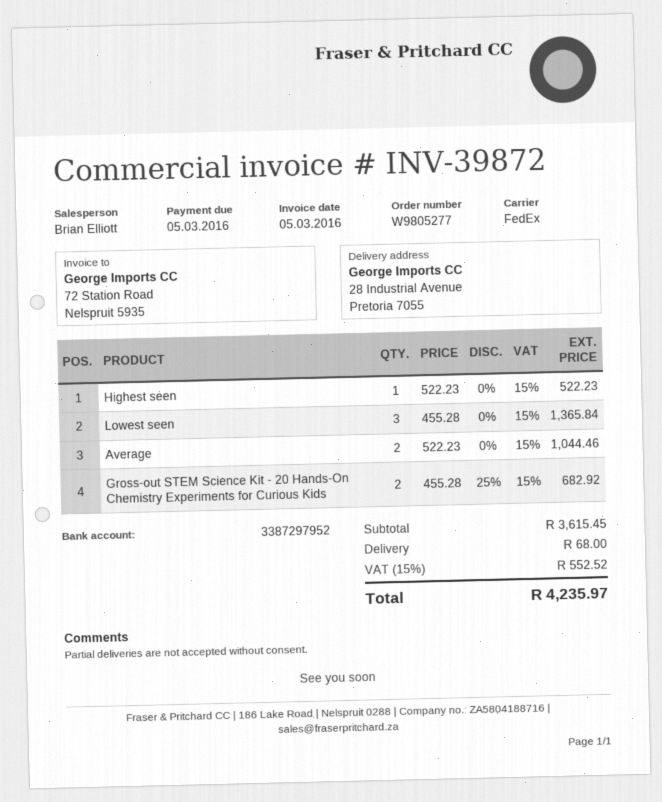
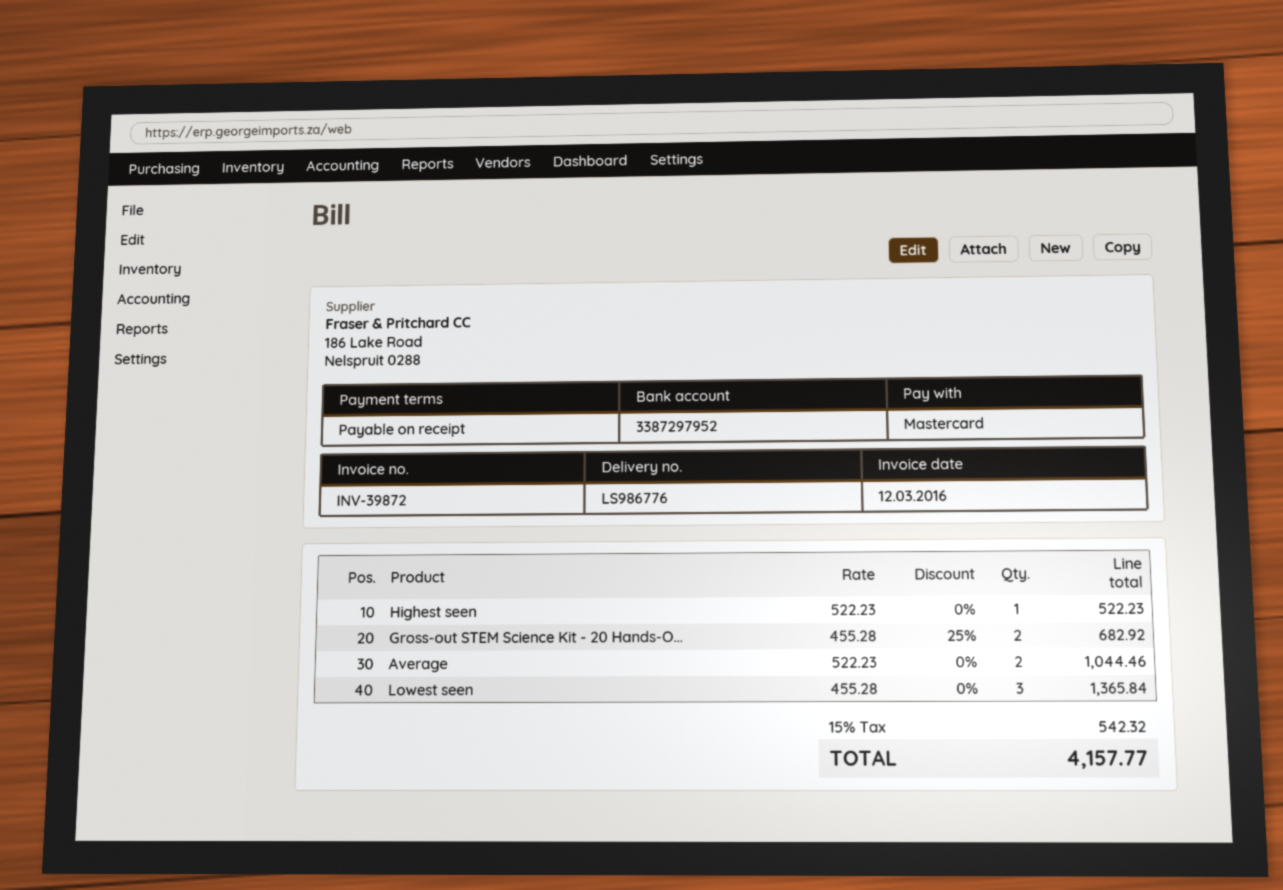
invoice date: 2016-03-05 -> 2016-03-12
shipping: 68.00 -> none
tax: 15% = 552.52 -> 15% = 542.32
total: 4235.97 -> 4157.77

